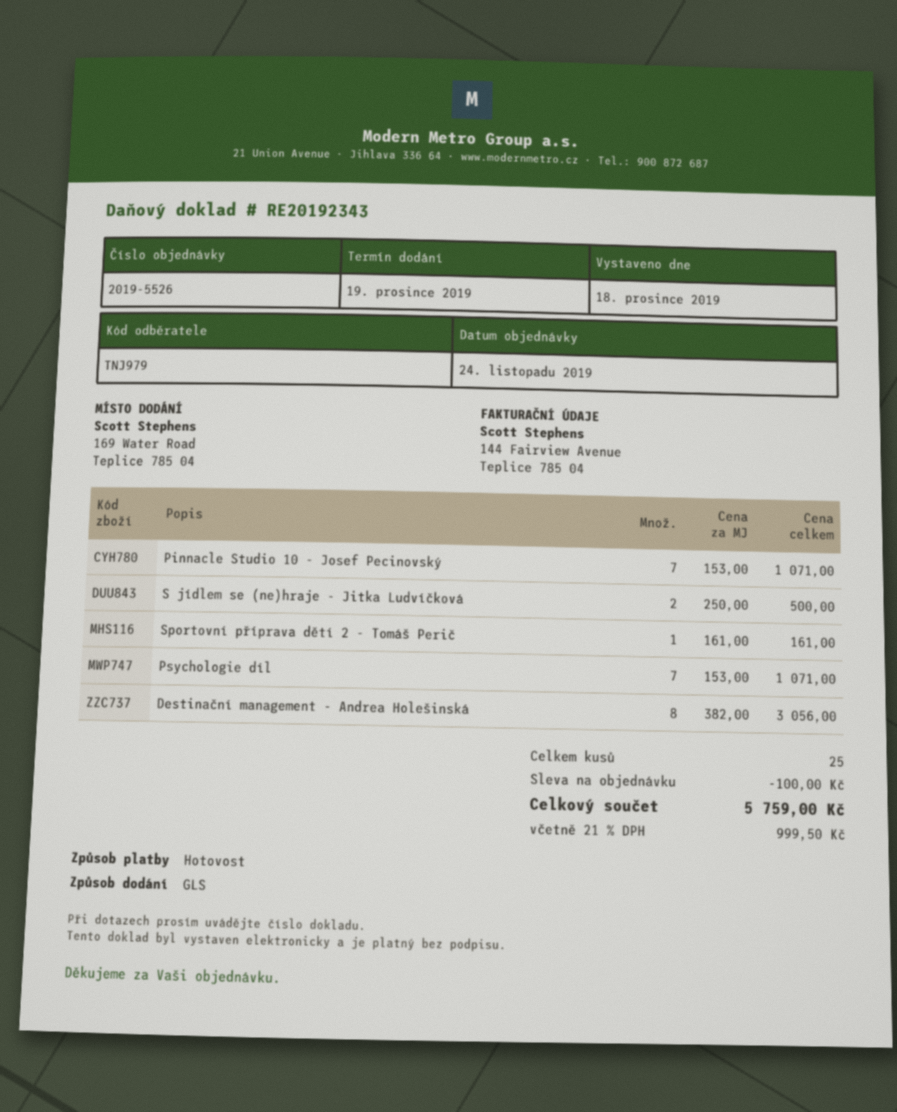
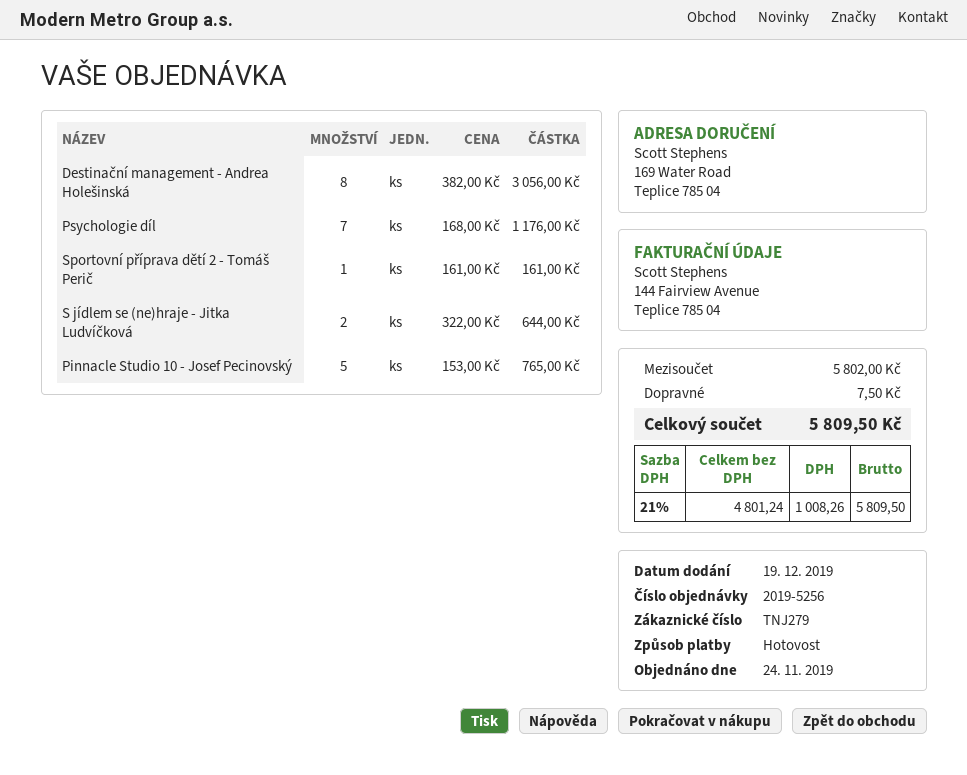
order number: 2019-5526 -> 2019-5256
customer number: TNJ979 -> TNJ279
Pinnacle Studio 10 - Josef Pecinovský: 7 x 153.00 = 1071.00 -> 5 x 153.00 = 765.00
S jídlem se (ne)hraje - Jitka Ludvíčková: 2 x 250.00 = 500.00 -> 2 x 322.00 = 644.00
Psychologie díl: 7 x 153.00 = 1071.00 -> 7 x 168.00 = 1176.00
discount: 100.00 -> none
shipping: none -> 7.50
tax: 21% = 999.50 -> 21% = 1008.26
total: 5759.00 -> 5809.50

